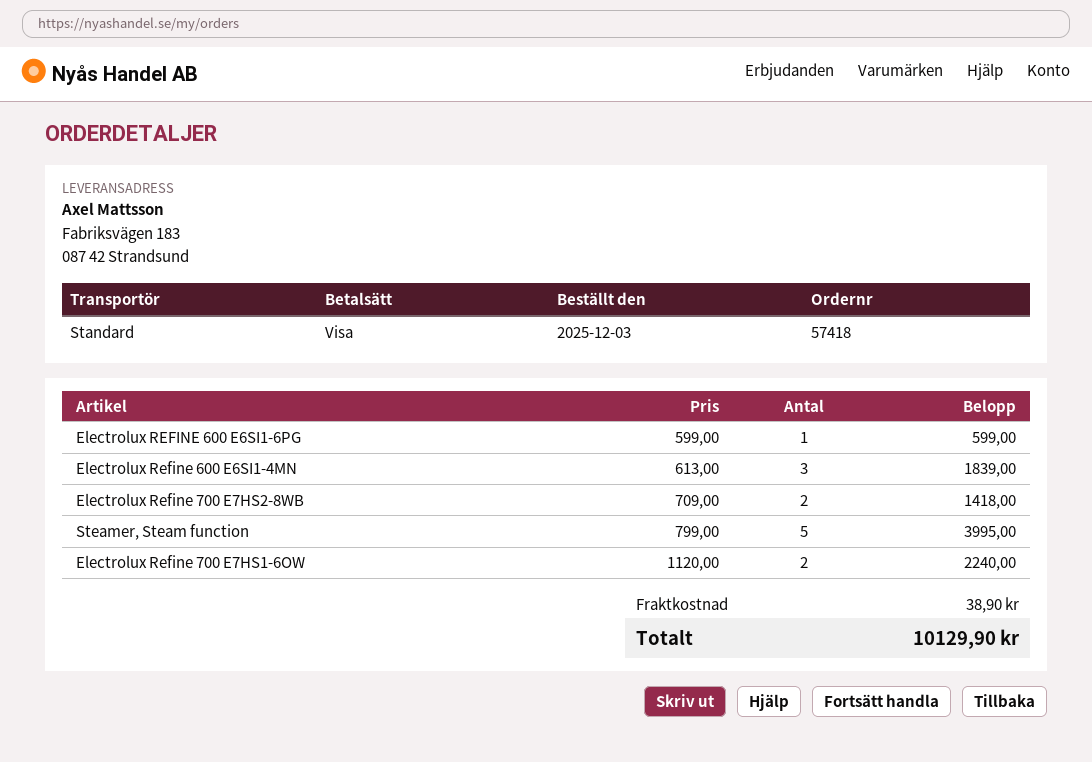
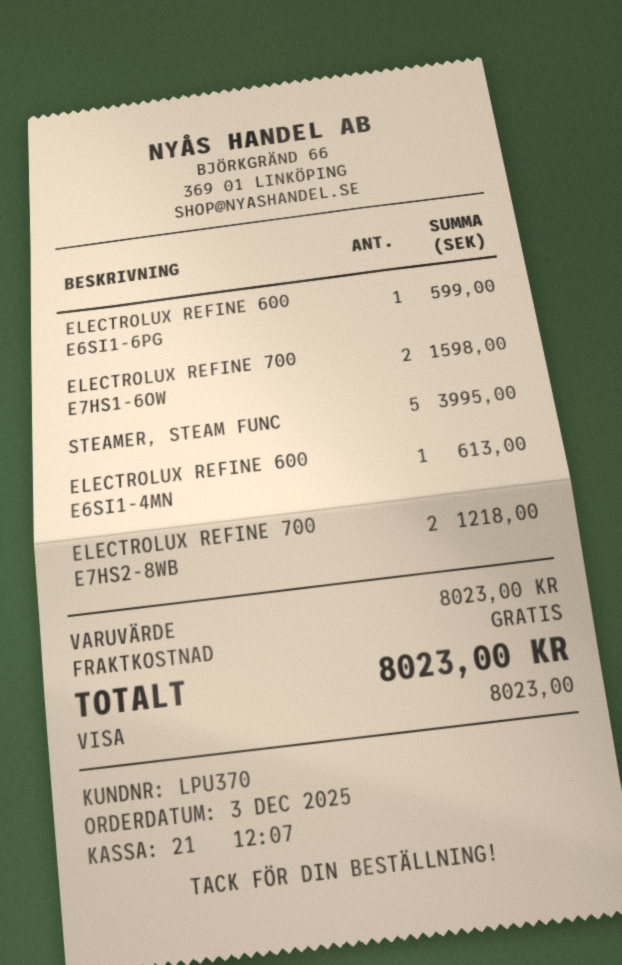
Electrolux Refine 600 E6SI1-4MN: 3 for 1839.00 -> 1 for 613.00
Electrolux Refine 700 E7HS2-8WB: 2 for 1418.00 -> 2 for 1218.00
Electrolux Refine 700 E7HS1-6OW: 2 for 2240.00 -> 2 for 1598.00
shipping: 38.90 -> 0.00
total: 10129.90 -> 8023.00

